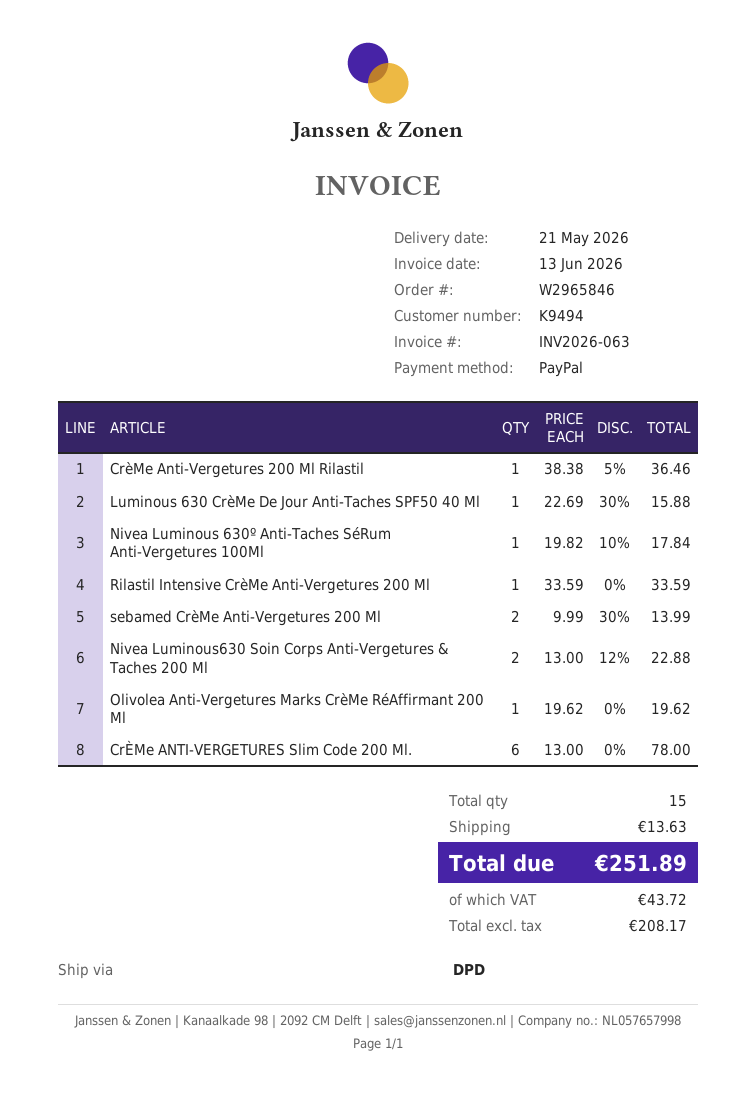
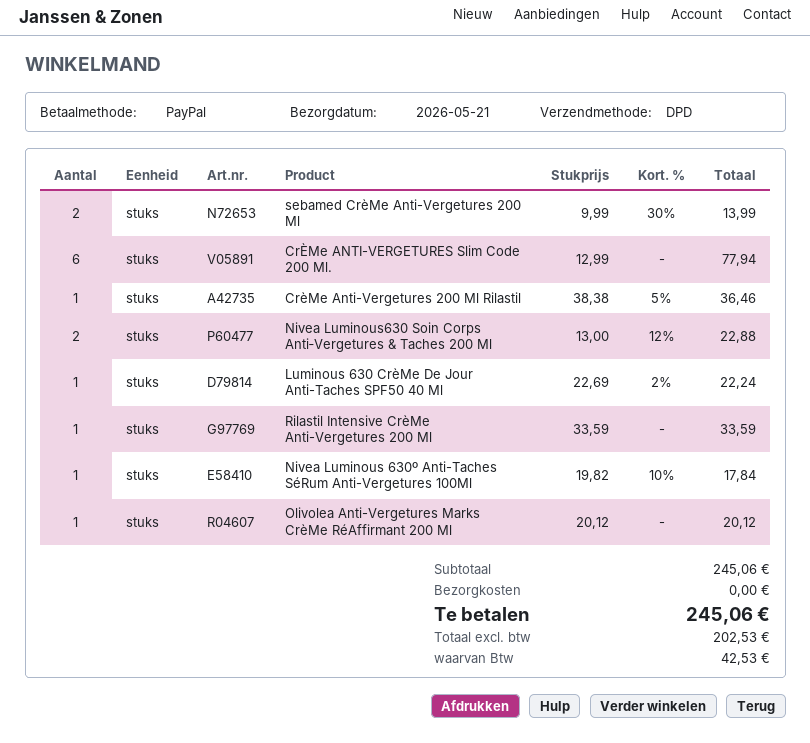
Luminous 630 CrèMe De Jour Anti-Taches SPF50 40 Ml: 1 x 22.69 - 30% = 15.88 -> 1 x 22.69 - 2% = 22.24
Olivolea Anti-Vergetures Marks CrèMe RéAffirmant 200 Ml: 1 x 19.62 = 19.62 -> 1 x 20.12 = 20.12
CrÈMe ANTI-VERGETURES Slim Code 200 Ml.: 6 x 13.00 = 78.00 -> 6 x 12.99 = 77.94
shipping: 13.63 -> 0.00
net: 208.17 -> 202.53
tax: 43.72 -> 42.53
total: 251.89 -> 245.06

